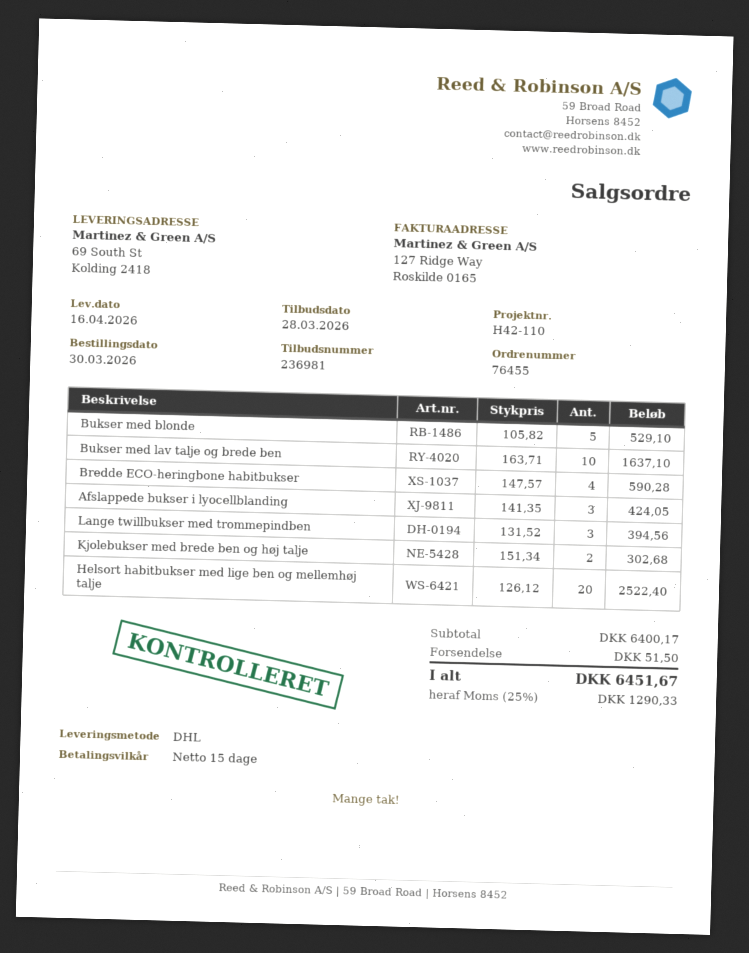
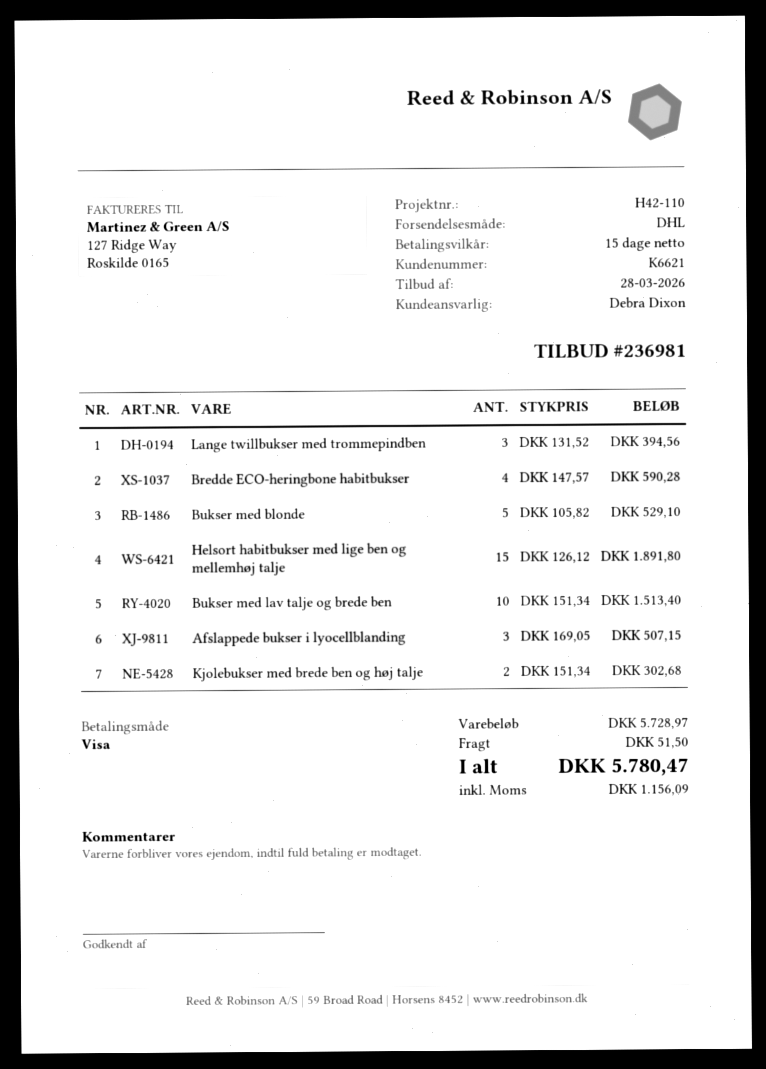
Bukser med lav talje og brede ben: 10 x 163.71 = 1637.10 -> 10 x 151.34 = 1513.40
Afslappede bukser i lyocellblanding: 3 x 141.35 = 424.05 -> 3 x 169.05 = 507.15
Helsort habitbukser med lige ben og mellemhøj talje: 20 x 126.12 = 2522.40 -> 15 x 126.12 = 1891.80
subtotal: 6400.17 -> 5728.97
tax: 1290.33 -> 1156.09
total: 6451.67 -> 5780.47

